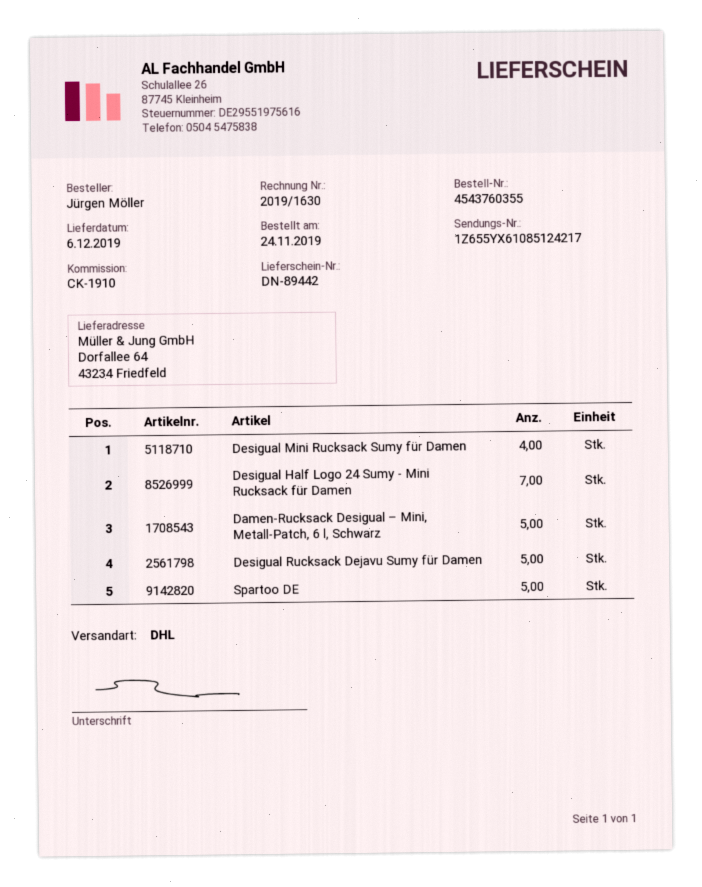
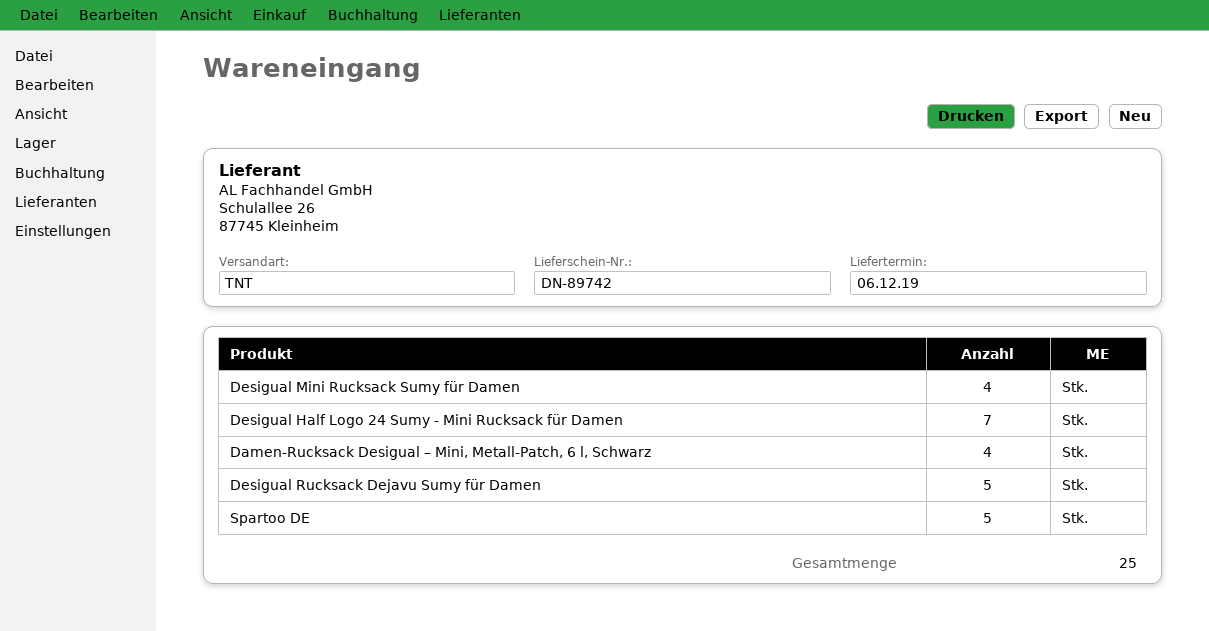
delivery note number: DN-89442 -> DN-89742
shipping method: DHL -> TNT
Damen‑Rucksack Desigual – Mini, Metall‑Patch, 6 l, Schwarz: 5 -> 4

